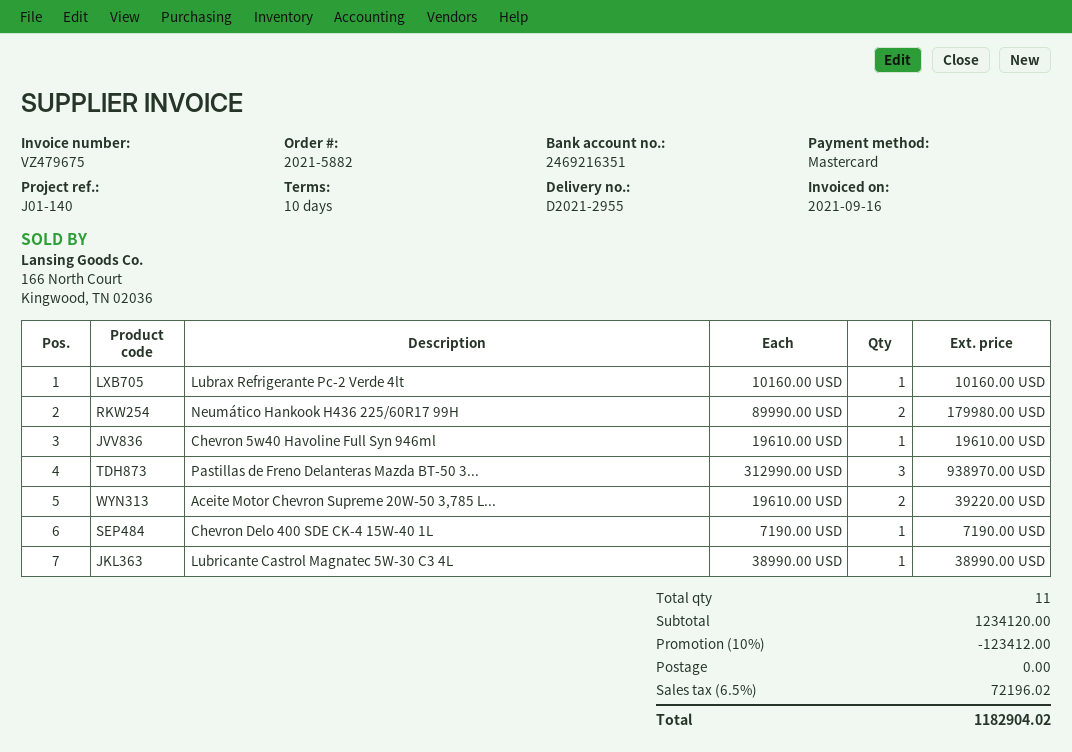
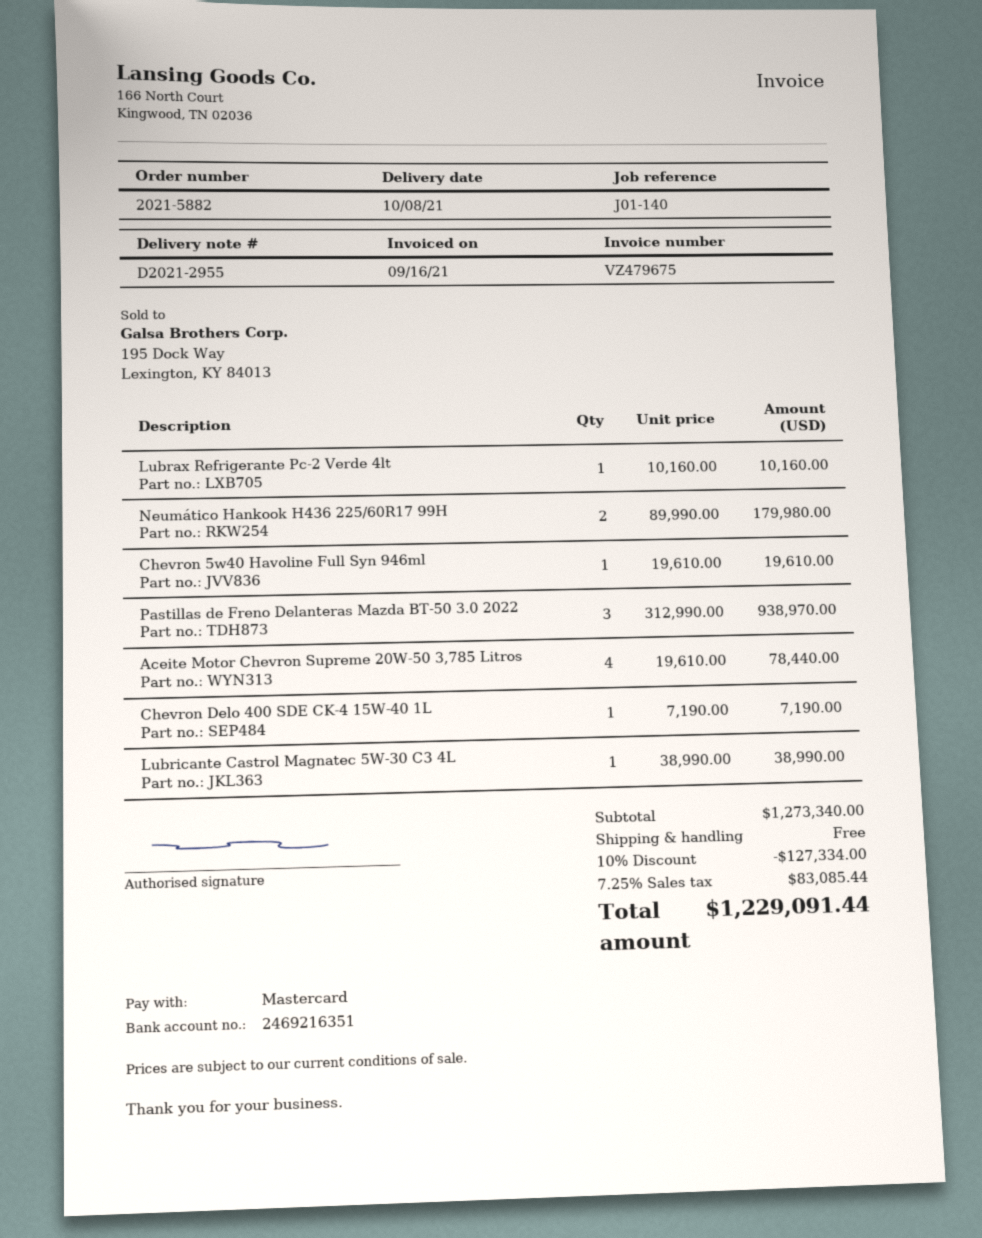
Aceite Motor Chevron Supreme 20W-50 3,785 L...: 2 x 19610.00 = 39220.00 -> 4 x 19610.00 = 78440.00
subtotal: 1234120.00 -> 1273340.00
discount: 10% = 123412.00 -> 10% = 127334.00
tax: 6.5% = 72196.02 -> 7.25% = 83085.44
total: 1182904.02 -> 1229091.44

